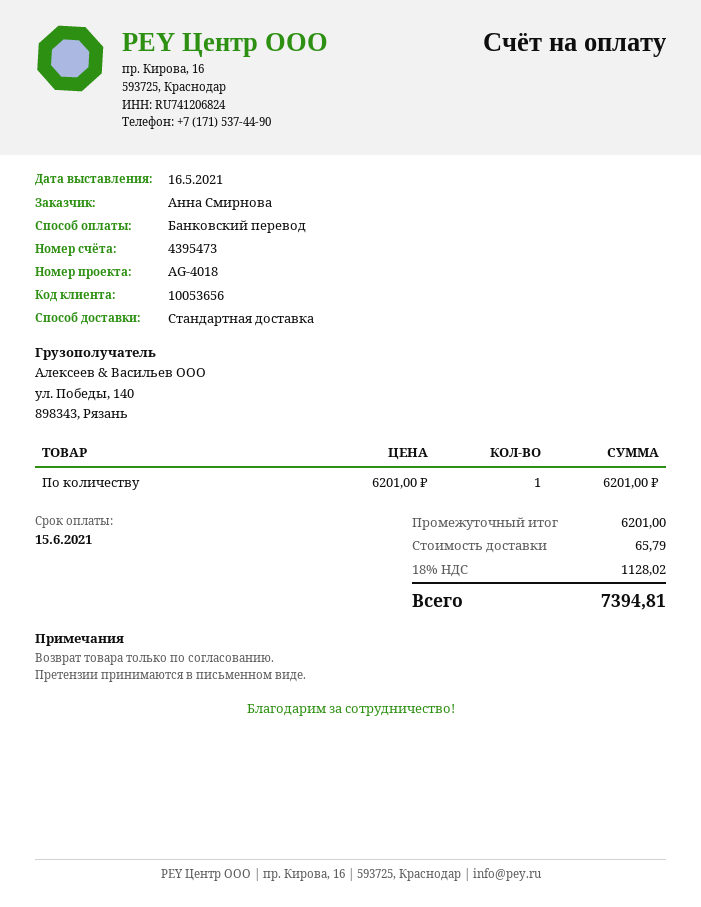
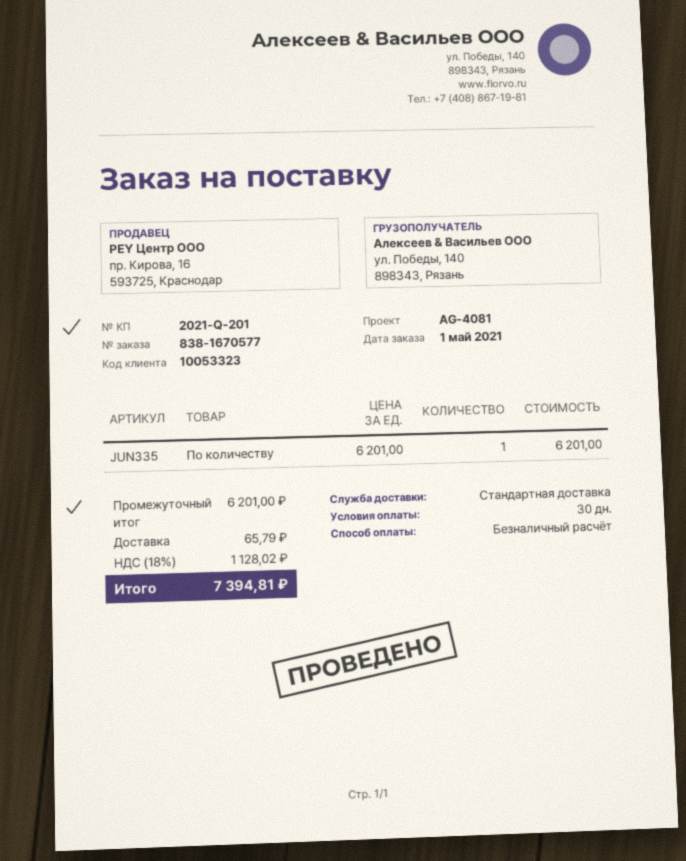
customer number: 10053656 -> 10053323
reference: AG-4018 -> AG-4081

